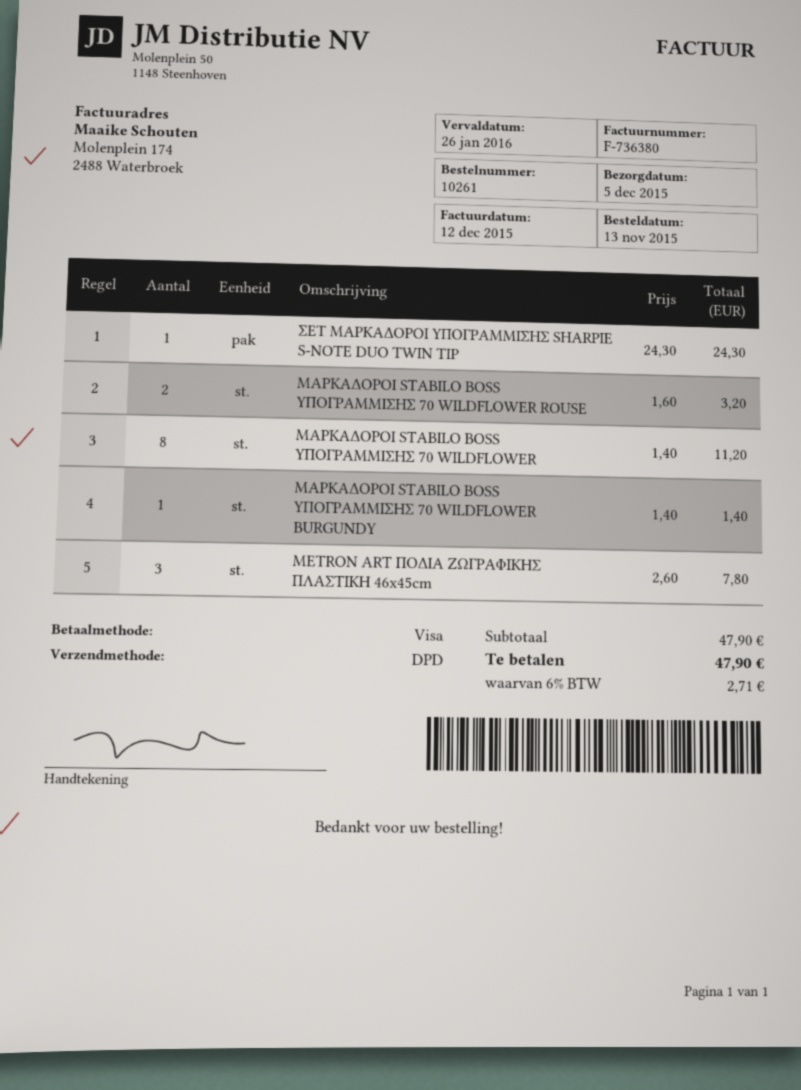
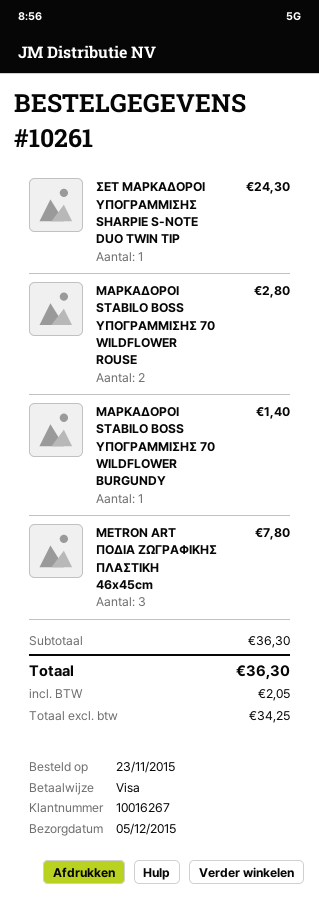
order date: 2015-11-13 -> 2015-11-23
ΜΑΡΚΑΔΟΡΟΙ STABILO BOSS ΥΠΟΓΡΑΜΜΙΣΗΣ 70 WILDFLOWER ROUSE: 2 for 3.20 -> 2 for 2.80
ΜΑΡΚΑΔΟΡΟΙ STABILO BOSS ΥΠΟΓΡΑΜΜΙΣΗΣ 70 WILDFLOWER: 8 for 11.20 -> none
subtotal: 47.90 -> 36.30
tax: 2.71 -> 2.05
total: 47.90 -> 36.30

